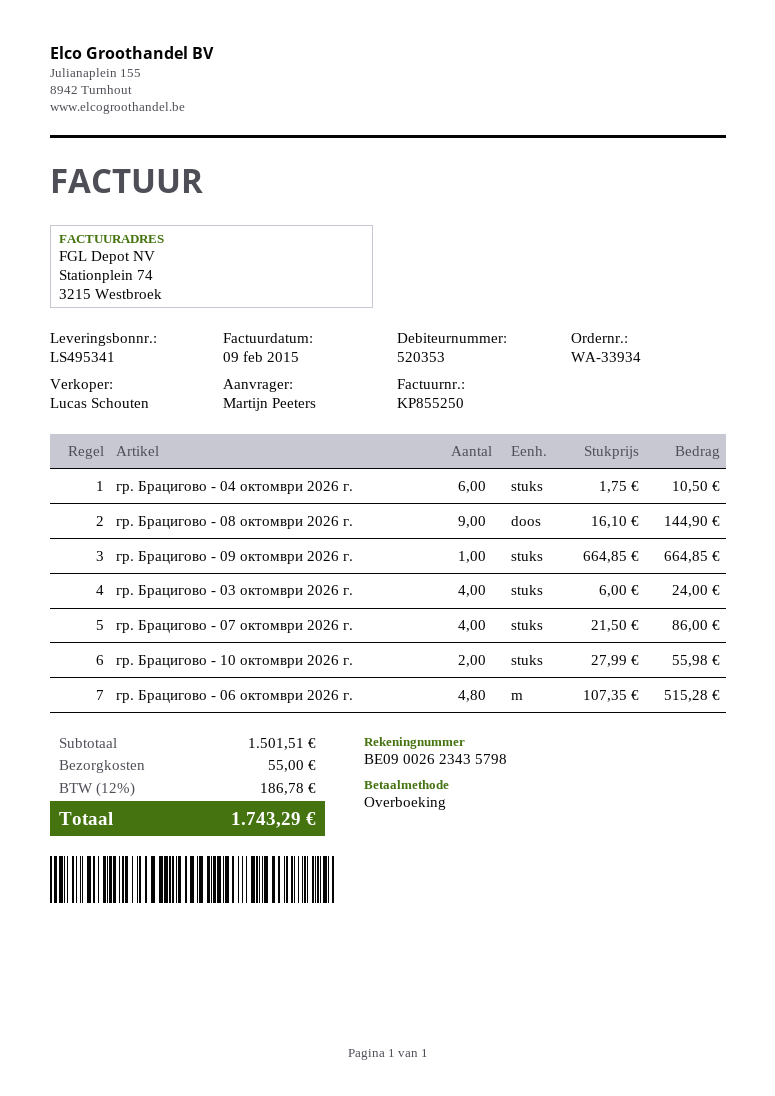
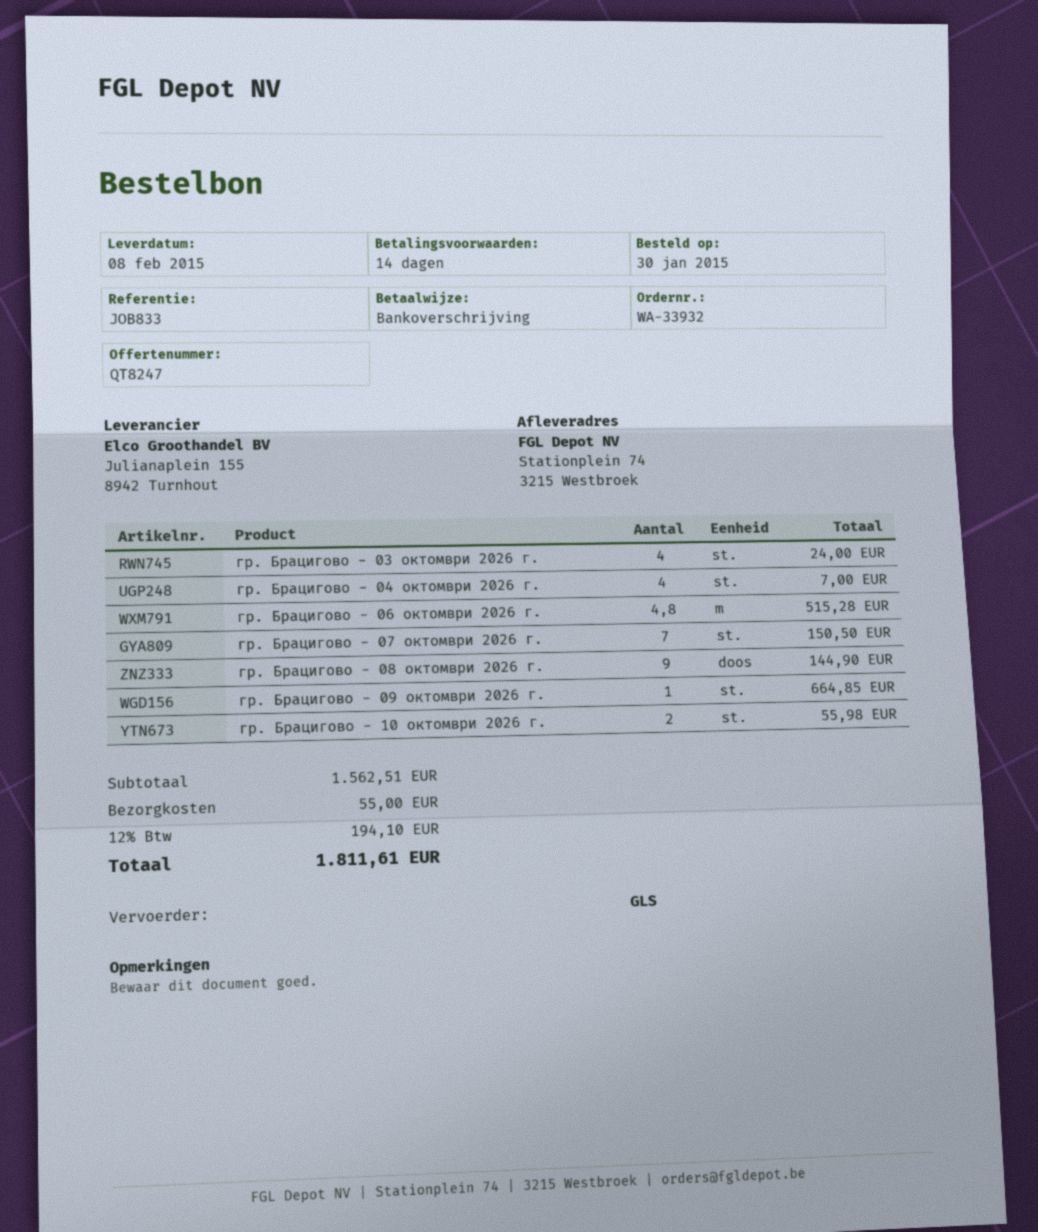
order number: WA-33934 -> WA-33932
гр. Брацигово - 04 октомври 2026 г.: 6 for 10.50 -> 4 for 7.00
гр. Брацигово - 07 октомври 2026 г.: 4 for 86.00 -> 7 for 150.50
subtotal: 1501.51 -> 1562.51
tax: 12% = 186.78 -> 12% = 194.10
total: 1743.29 -> 1811.61

